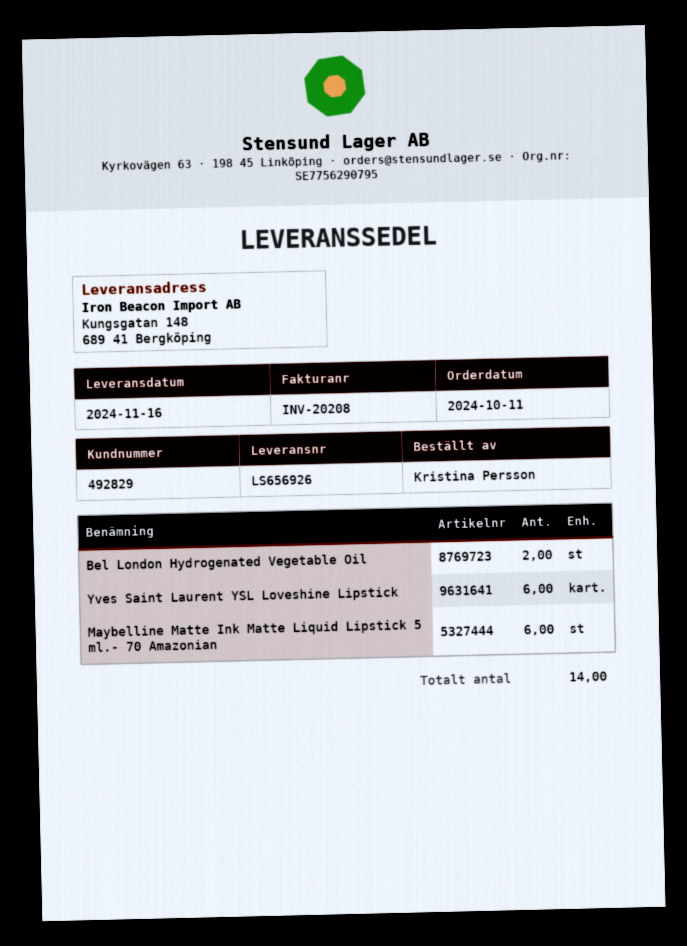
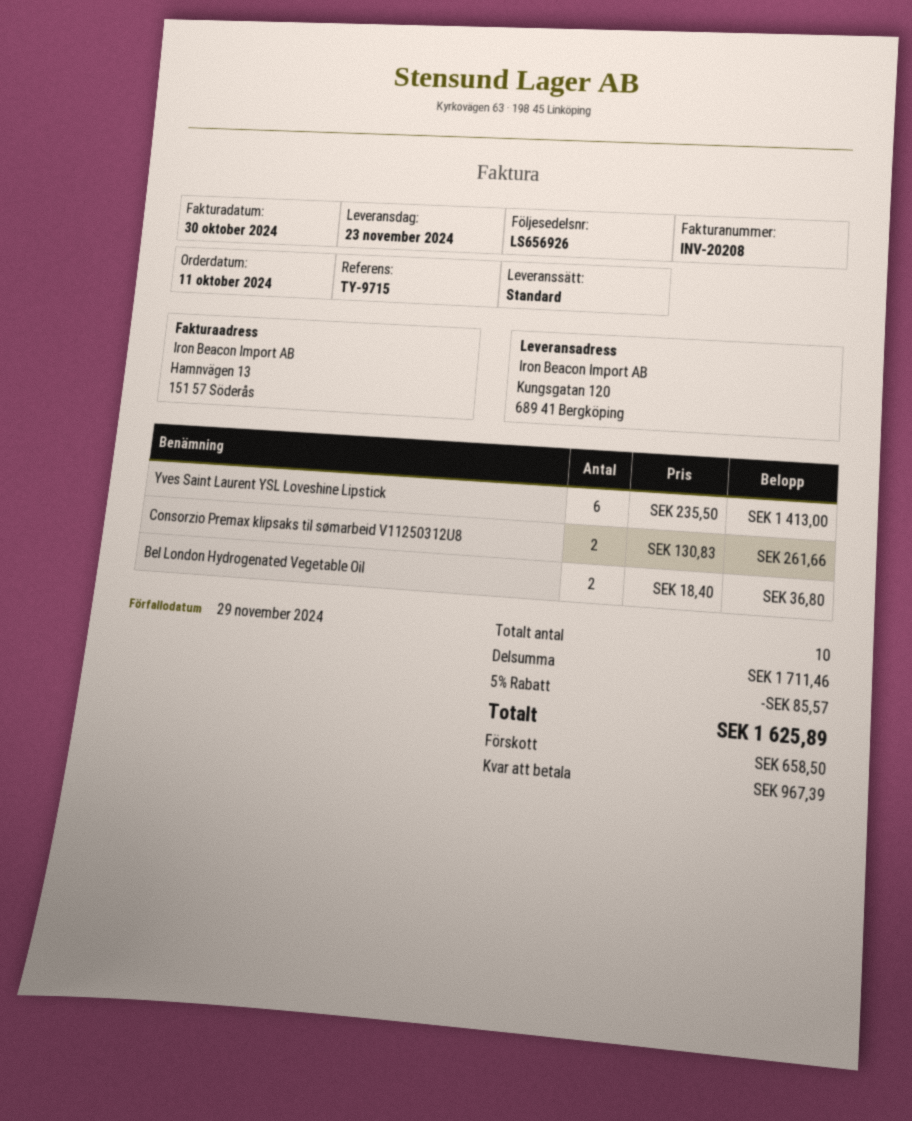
delivery date: 2024-11-16 -> 2024-11-23
ship to: Kungsgatan 148, 689 41 Bergköping -> Kungsgatan 120, 689 41 Bergköping
Maybelline Matte Ink Matte Liquid Lipstick 5 ml.- 70 Amazonian: 6 -> none
Consorzio Premax klipsaks til sømarbeid V11250312U8: none -> 2
total quantity: 14 -> 10

